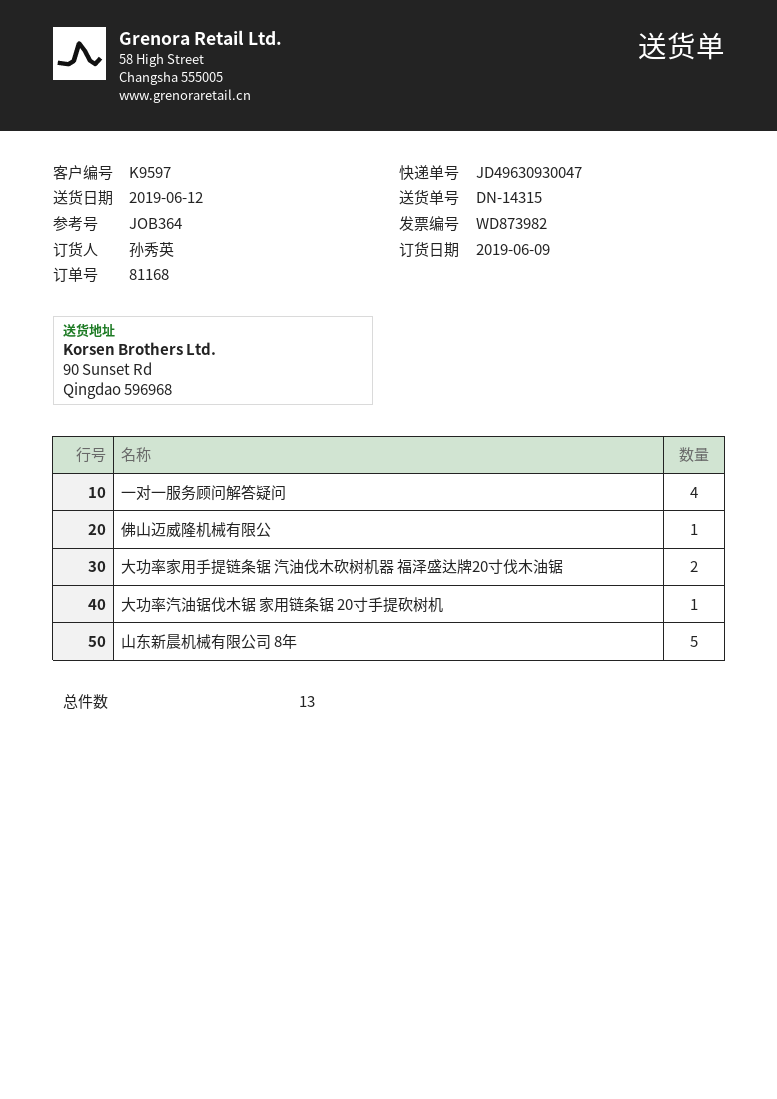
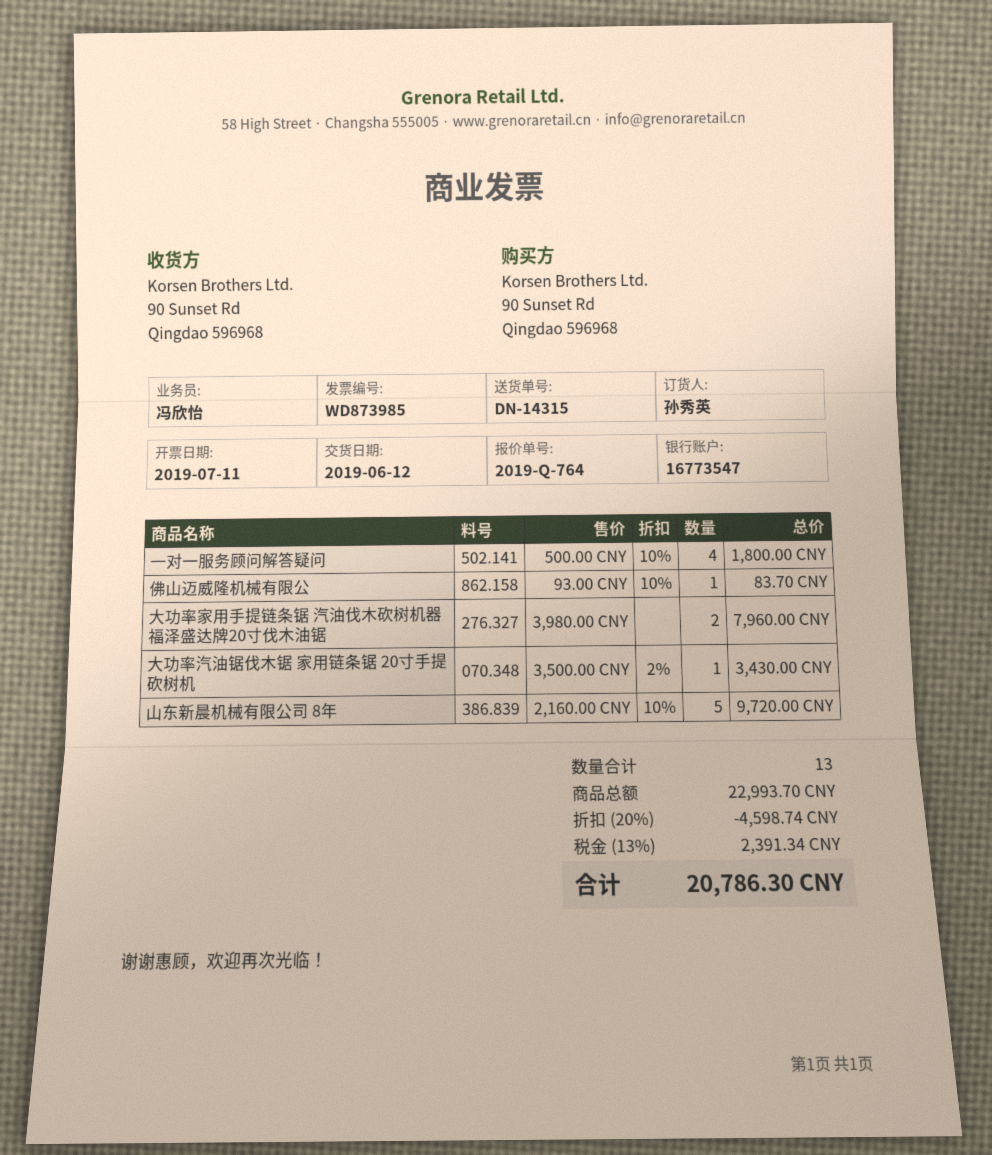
invoice number: WD873982 -> WD873985

